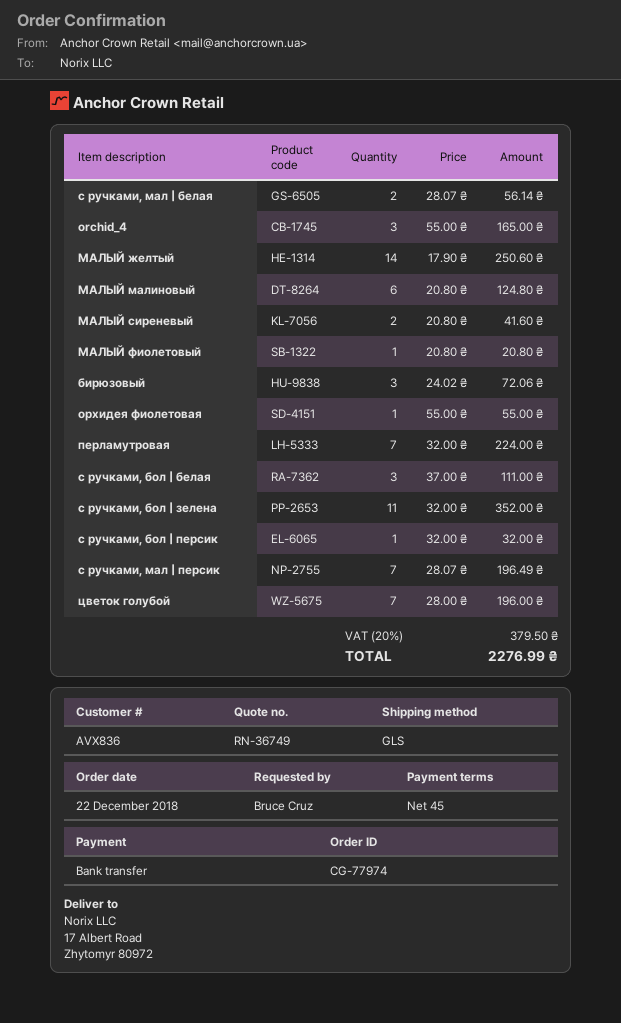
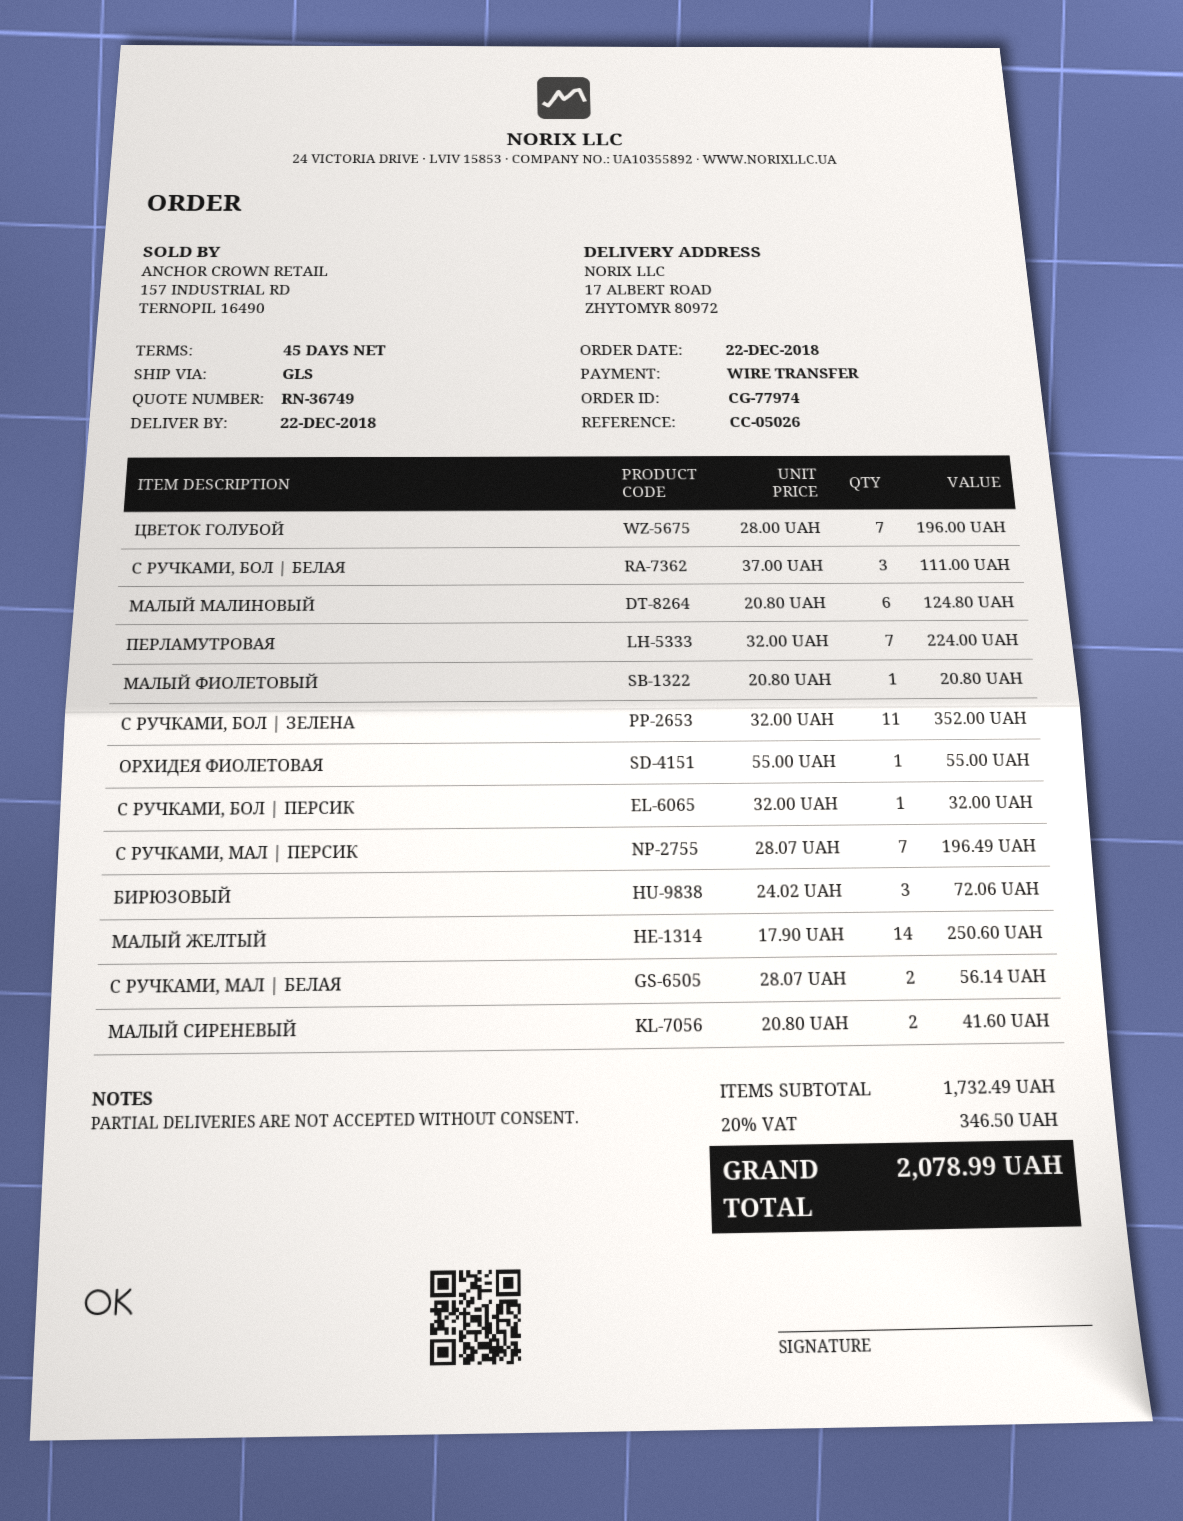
orchid_4: 3 x 55.00 = 165.00 -> none
tax: 20% = 379.50 -> 20% = 346.50
total: 2276.99 -> 2078.99

